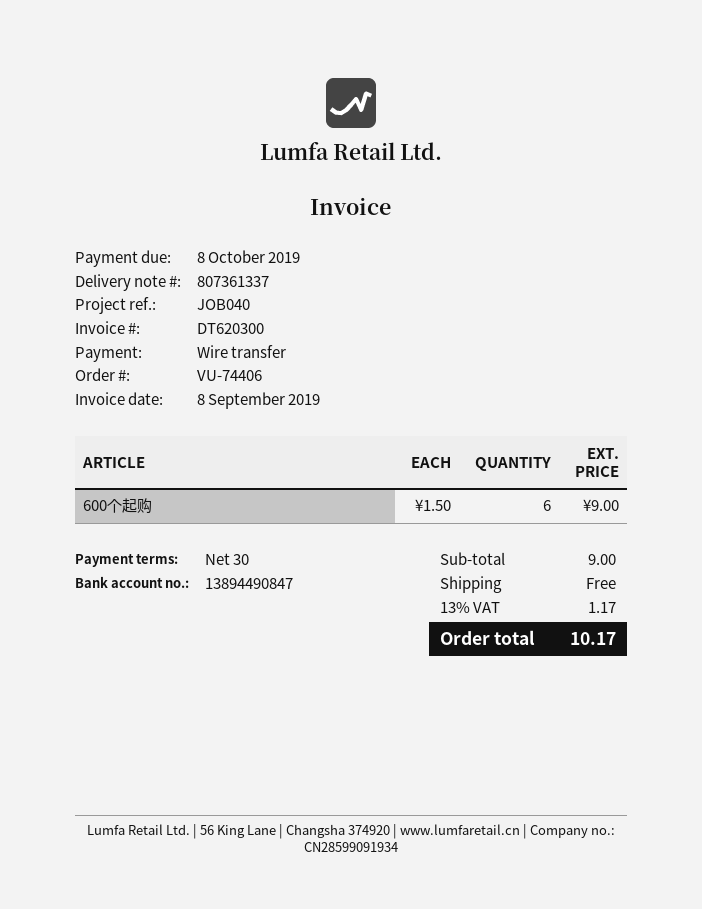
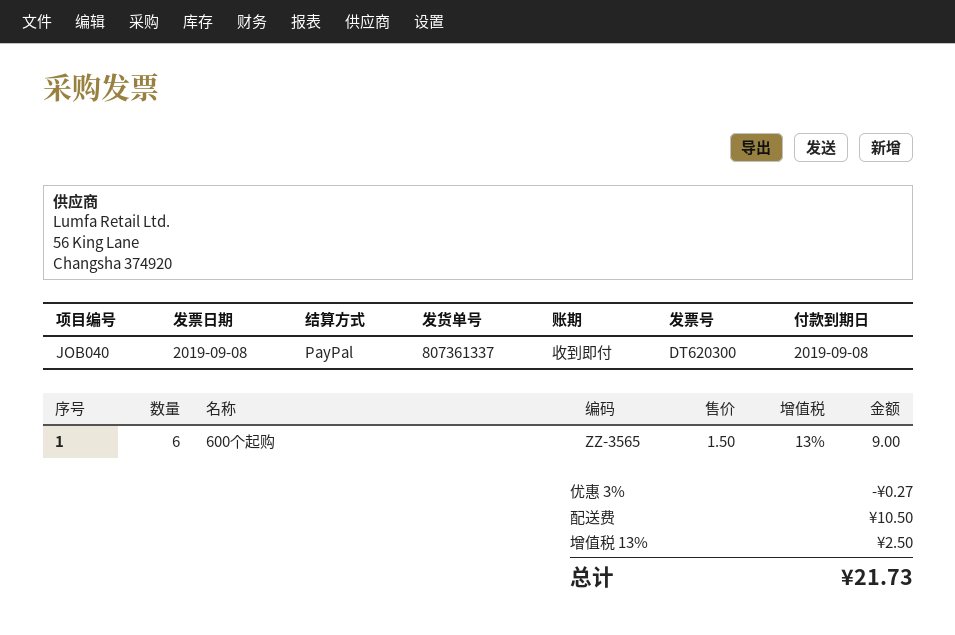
payment terms: 30 days -> on receipt
due date: 2019-10-08 -> 2019-09-08
payment method: bank transfer -> PayPal
discount: none -> 3% = 0.27
shipping: 0.00 -> 10.50
tax: 13% = 1.17 -> 13% = 2.50
total: 10.17 -> 21.73

